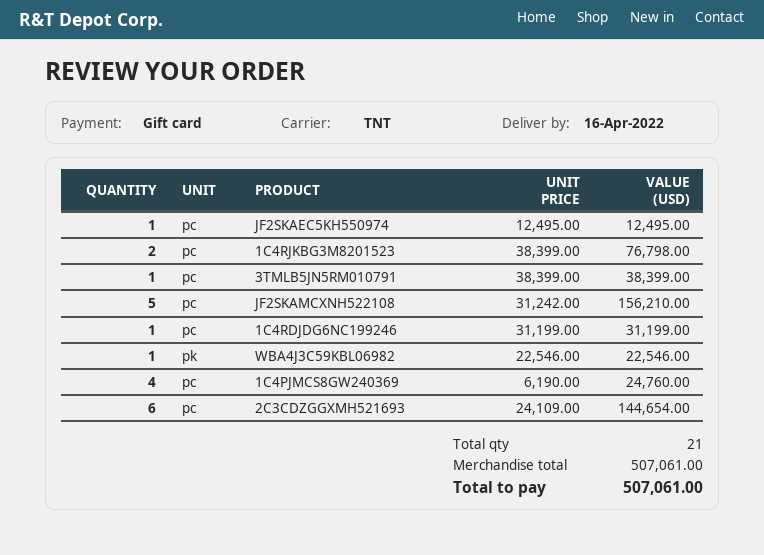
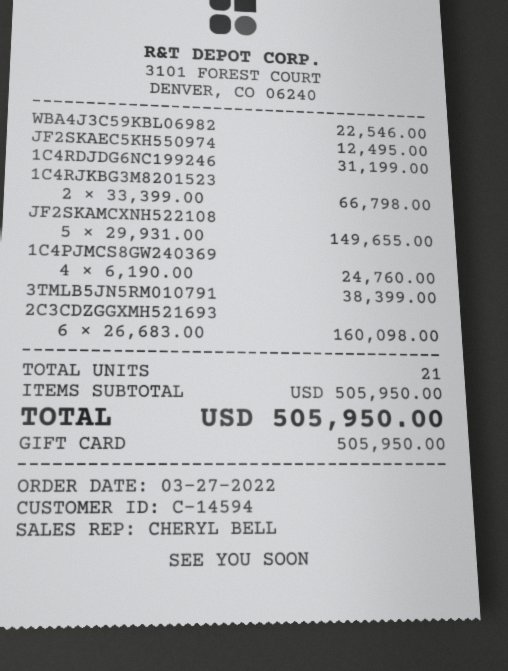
1C4RJKBG3M8201523: 2 x 38399.00 = 76798.00 -> 2 x 33399.00 = 66798.00
JF2SKAMCXNH522108: 5 x 31242.00 = 156210.00 -> 5 x 29931.00 = 149655.00
2C3CDZGGXMH521693: 6 x 24109.00 = 144654.00 -> 6 x 26683.00 = 160098.00
subtotal: 507061.00 -> 505950.00
total: 507061.00 -> 505950.00

